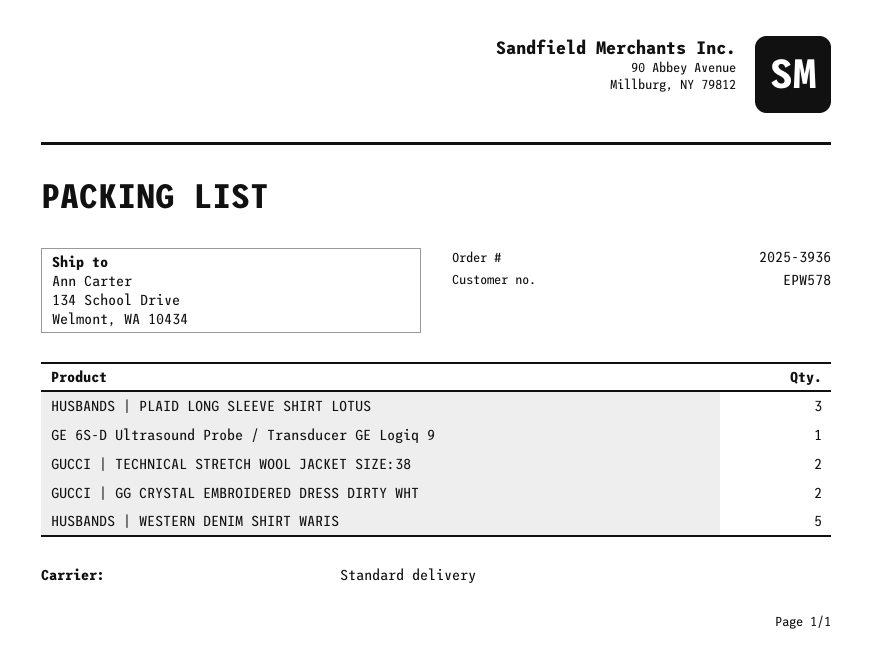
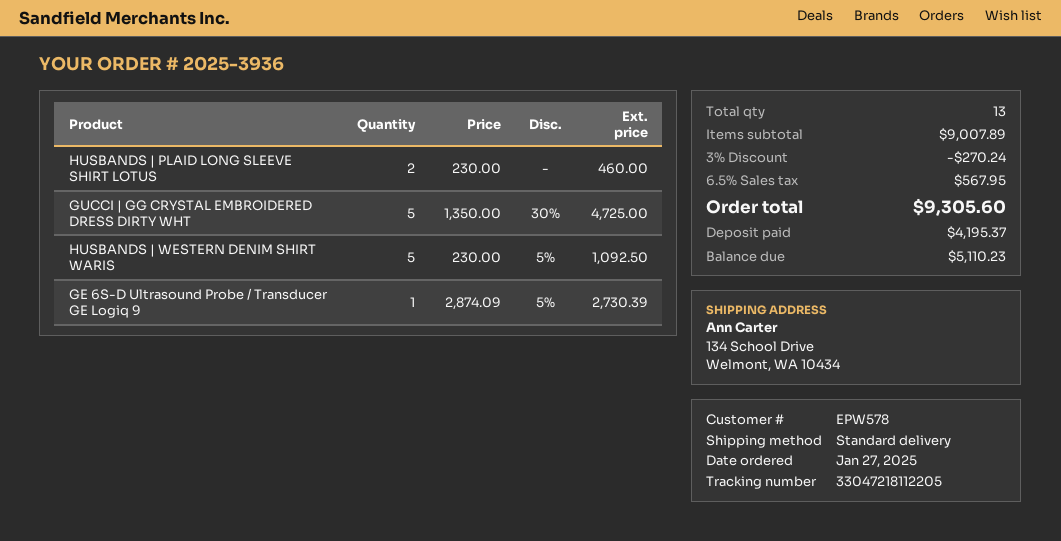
HUSBANDS | PLAID LONG SLEEVE SHIRT LOTUS: 3 -> 2
GUCCI | TECHNICAL STRETCH WOOL JACKET SIZE:38: 2 -> none
GUCCI | GG CRYSTAL EMBROIDERED DRESS DIRTY WHT: 2 -> 5

